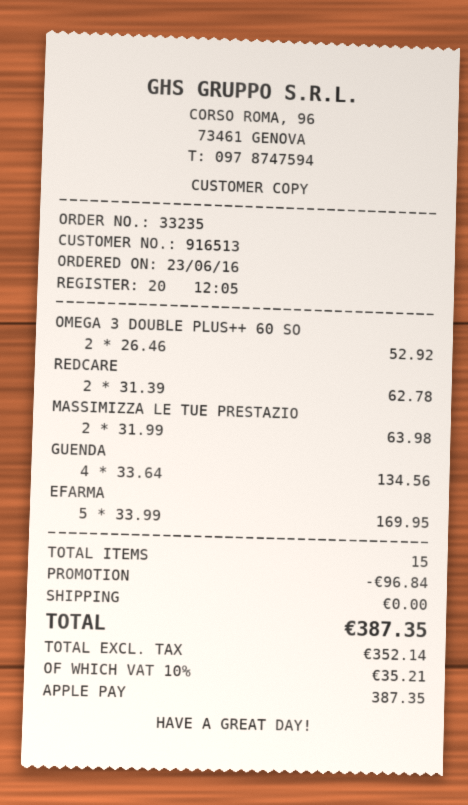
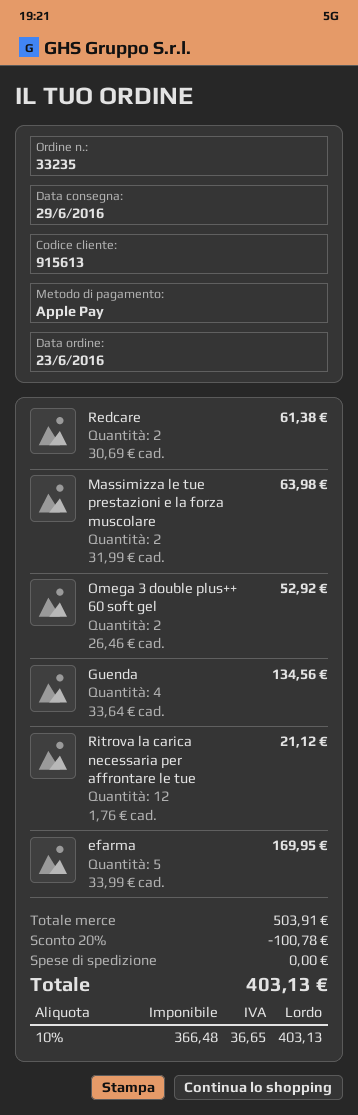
customer number: 916513 -> 915613
REDCARE: 2 x 31.39 = 62.78 -> 2 x 30.69 = 61.38
Ritrova la carica necessaria per affrontare le tue: none -> 12 x 1.76 = 21.12
discount: 96.84 -> 100.78
net: 352.14 -> 366.48
tax: 10% = 35.21 -> 10% = 36.65
total: 387.35 -> 403.13

